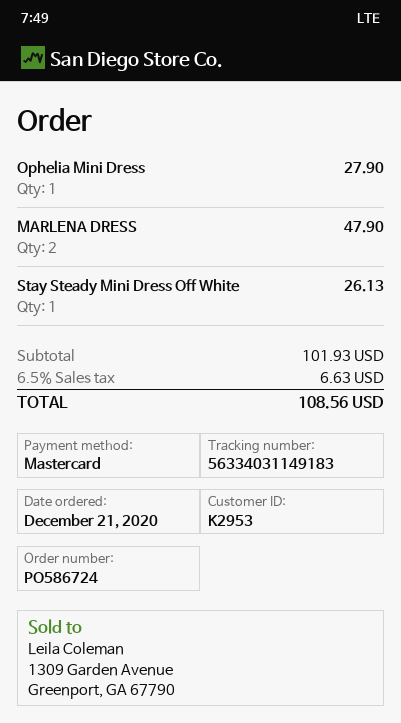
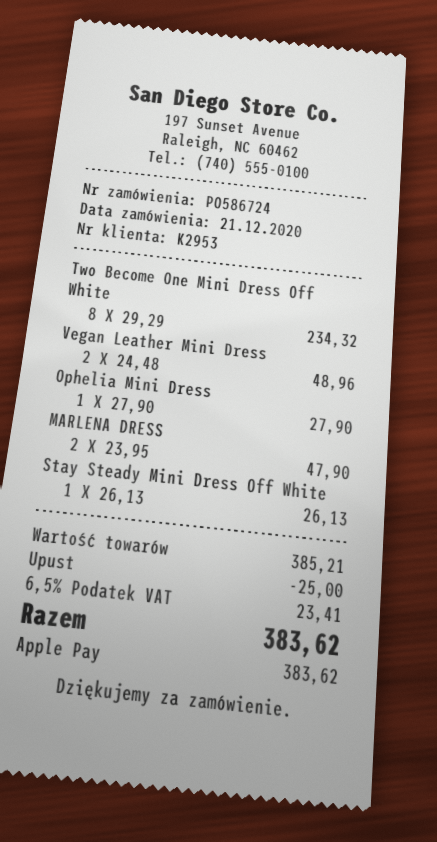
payment method: Mastercard -> Apple Pay
Two Become One Mini Dress Off White: none -> 8 for 234.32
Vegan Leather Mini Dress: none -> 2 for 48.96
subtotal: 101.93 -> 385.21
discount: none -> 25.00
tax: 6.5% = 6.63 -> 6.5% = 23.41
total: 108.56 -> 383.62

